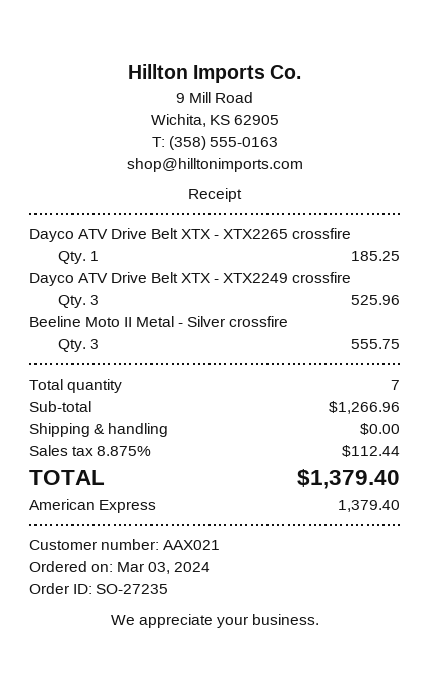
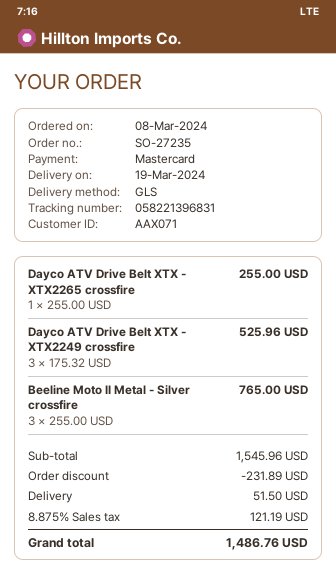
order date: 2024-03-03 -> 2024-03-08
customer number: AAX021 -> AAX071
payment method: American Express -> Mastercard
Dayco ATV Drive Belt XTX - XTX2265 crossfire: 1 for 185.25 -> 1 for 255.00
Beeline Moto II Metal - Silver crossfire: 3 for 555.75 -> 3 for 765.00
subtotal: 1266.96 -> 1545.96
discount: none -> 231.89
shipping: 0.00 -> 51.50
tax: 8.875% = 112.44 -> 8.875% = 121.19
total: 1379.40 -> 1486.76

